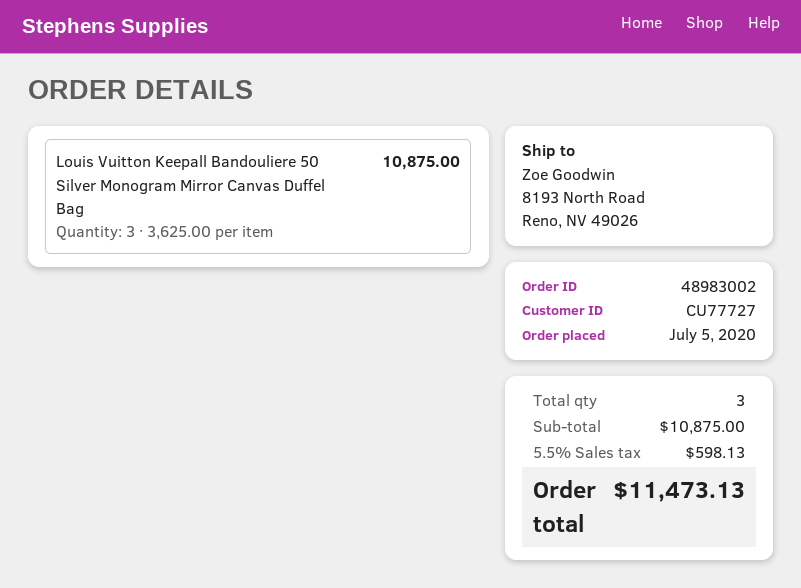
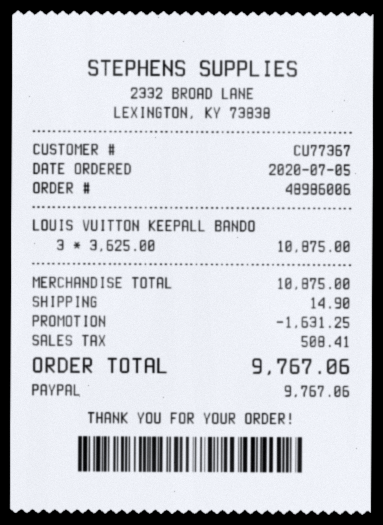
order number: 48983002 -> 48986006
customer number: CU77727 -> CU77367
discount: none -> 1631.25
shipping: none -> 14.90
tax: 598.13 -> 508.41
total: 11473.13 -> 9767.06

